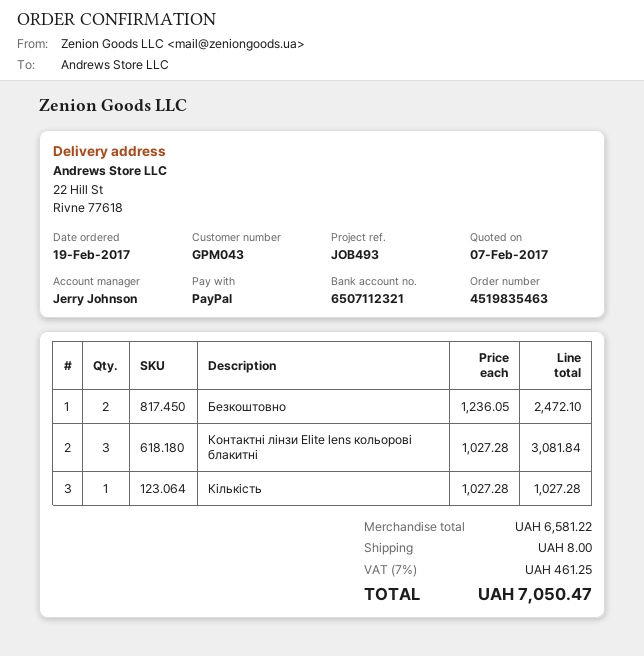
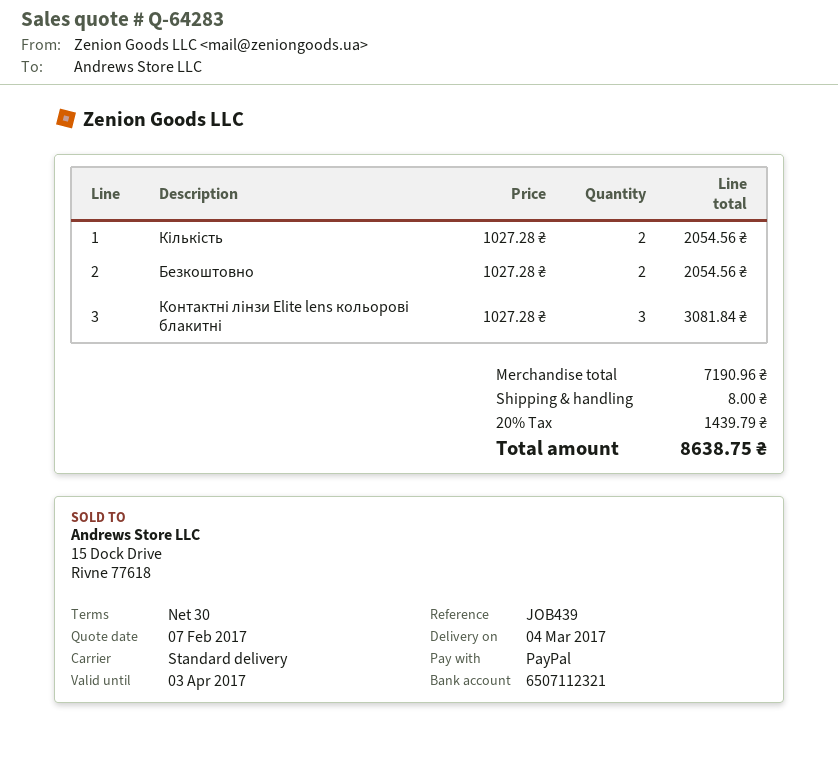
reference: JOB493 -> JOB439
Безкоштовно: 2 x 1236.05 = 2472.10 -> 2 x 1027.28 = 2054.56
Кількість: 1 x 1027.28 = 1027.28 -> 2 x 1027.28 = 2054.56
subtotal: 6581.22 -> 7190.96
tax: 7% = 461.25 -> 20% = 1439.79
total: 7050.47 -> 8638.75

